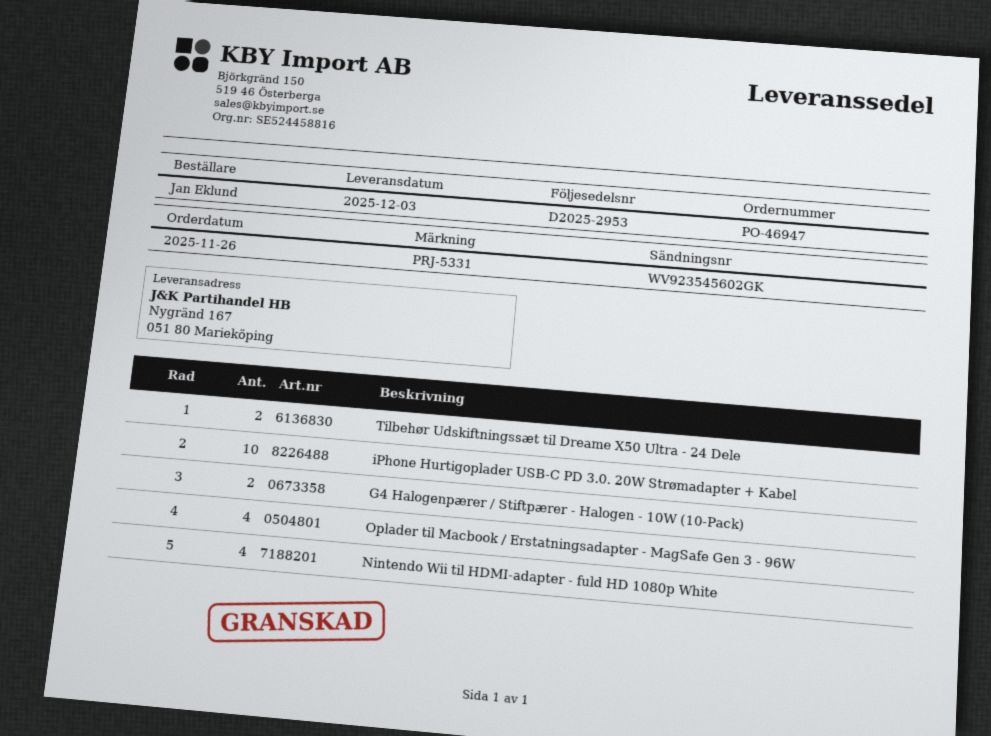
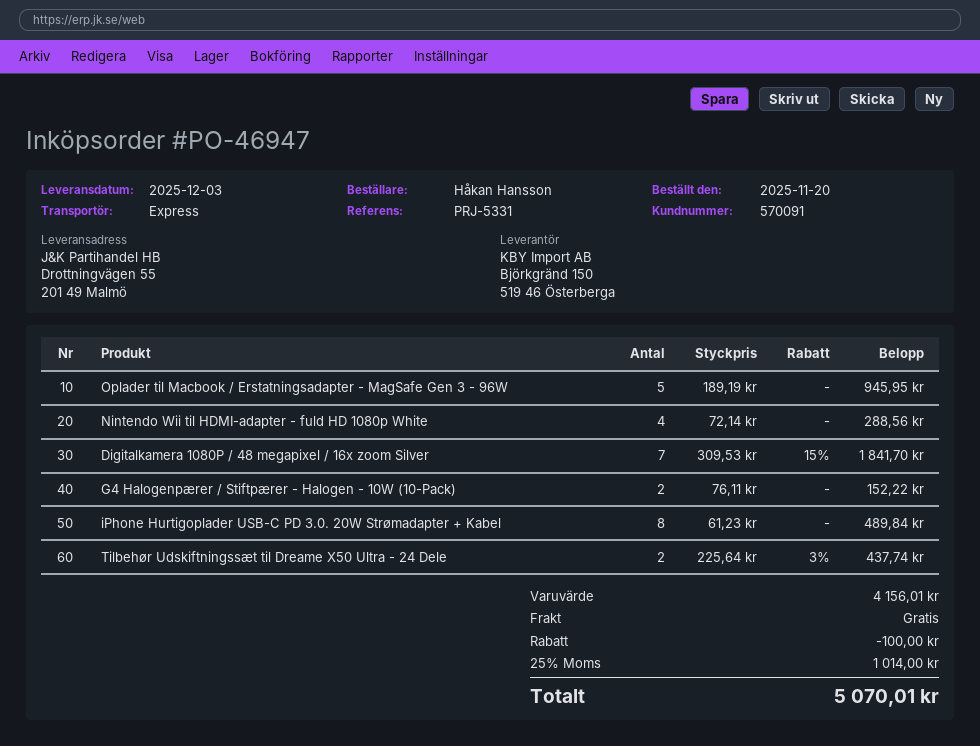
order date: 2025-11-26 -> 2025-11-20
ordered by: Jan Eklund -> Håkan Hansson
ship to: Nygränd 167, 051 80 Marieköping -> Drottningvägen 55, 201 49 Malmö
iPhone Hurtigoplader USB-C PD 3.0. 20W Strømadapter + Kabel: 10 -> 8
Oplader til Macbook / Erstatningsadapter - MagSafe Gen 3 - 96W: 4 -> 5
Digitalkamera 1080P / 48 megapixel / 16x zoom Silver: none -> 7

